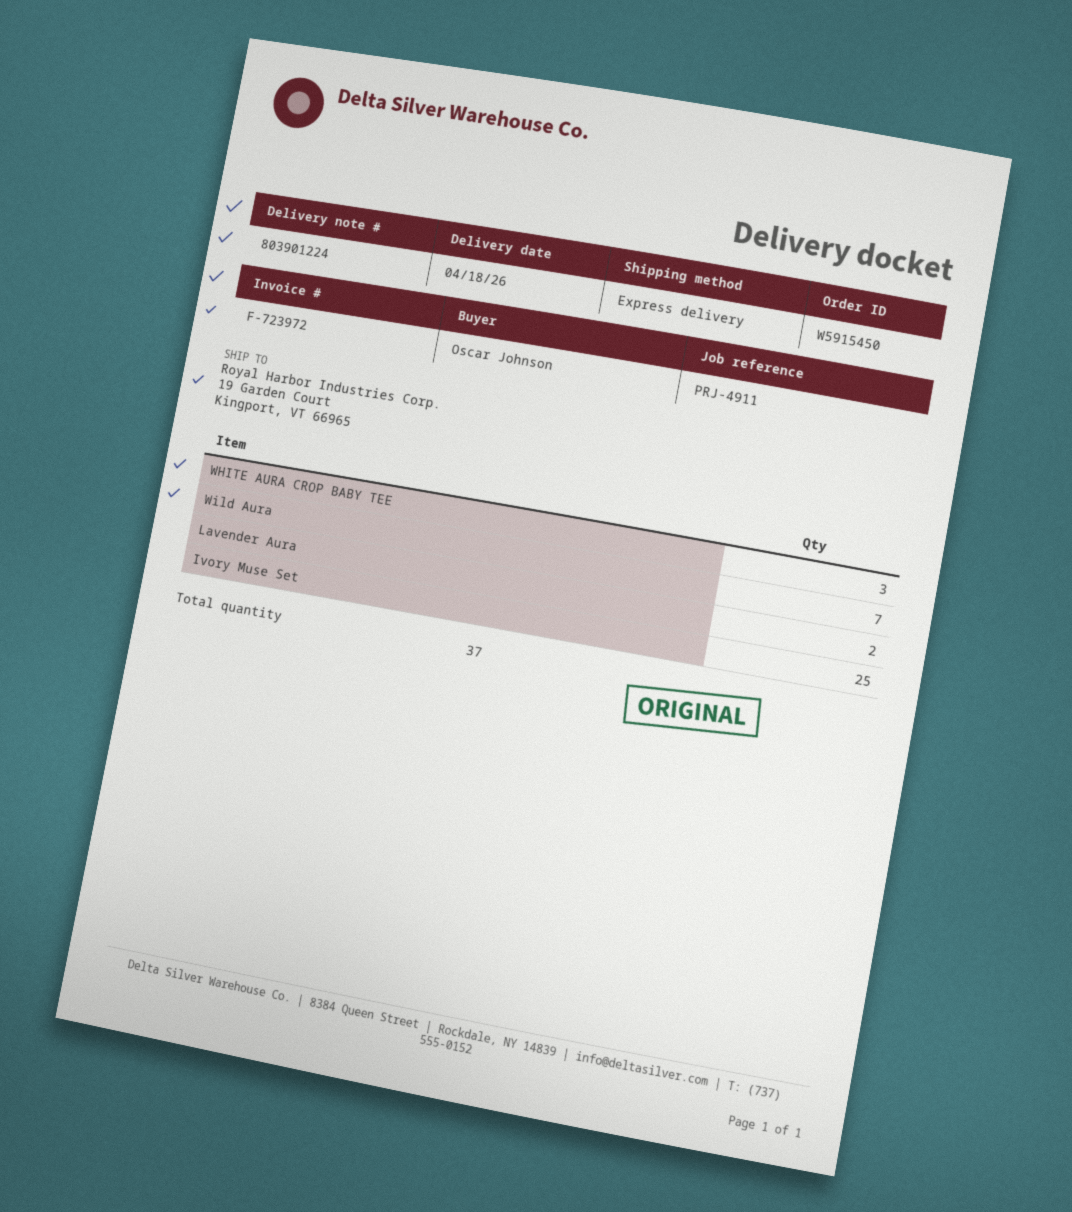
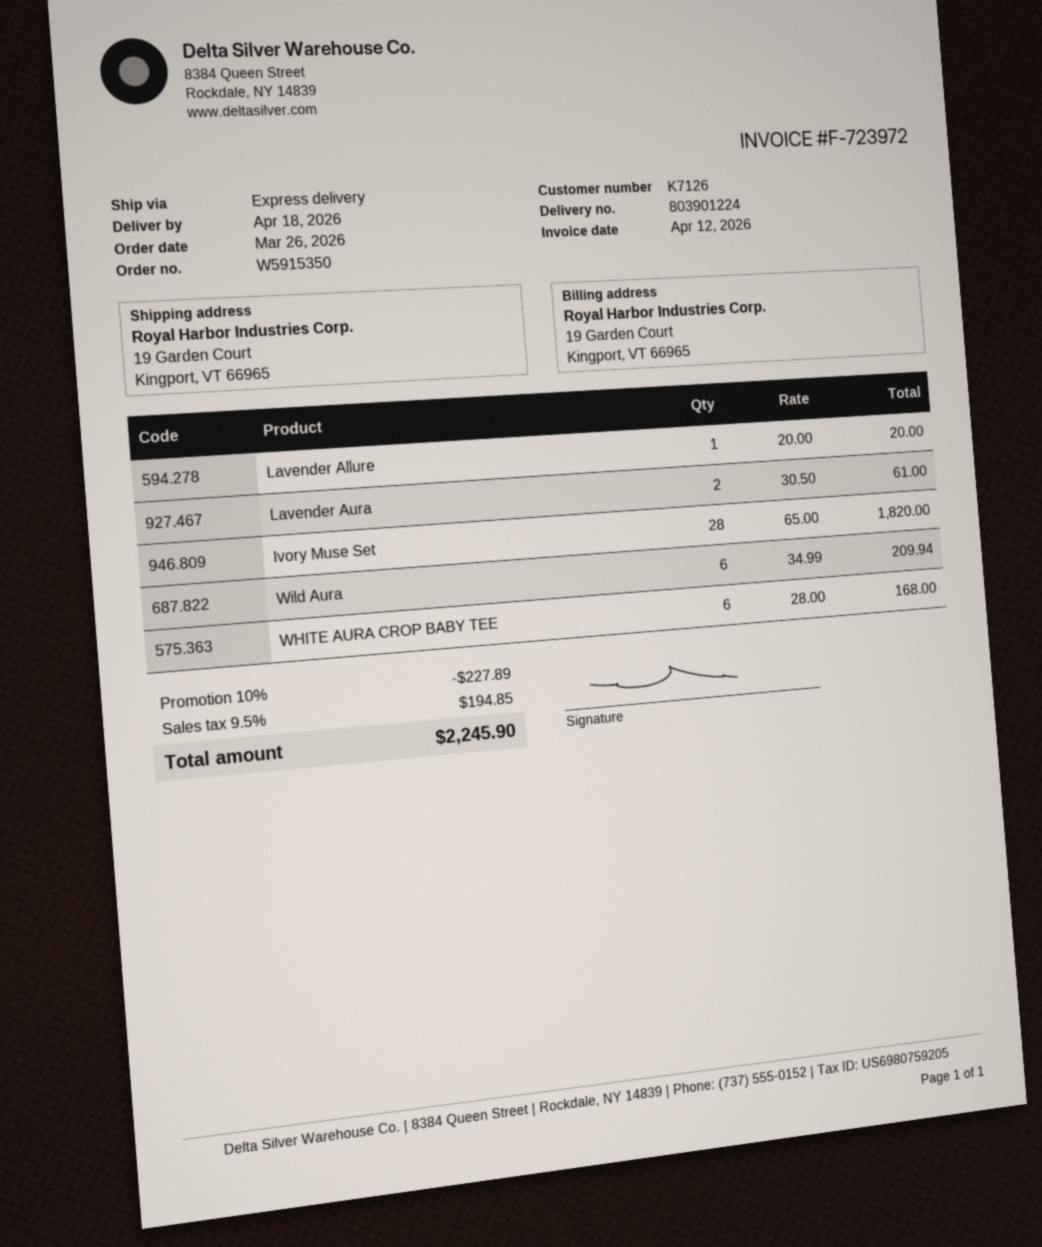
order number: W5915450 -> W5915350
WHITE AURA CROP BABY TEE: 3 -> 6
Wild Aura: 7 -> 6
Ivory Muse Set: 25 -> 28
Lavender Allure: none -> 1

